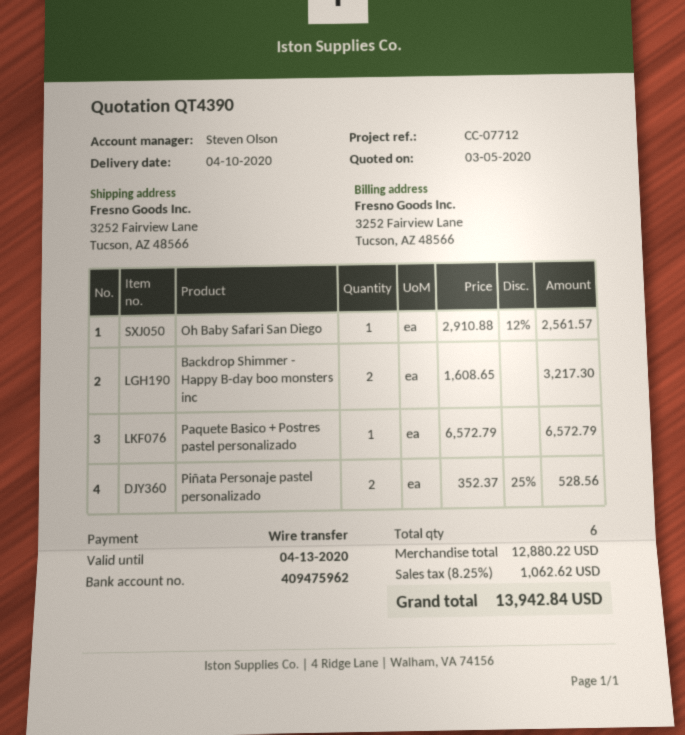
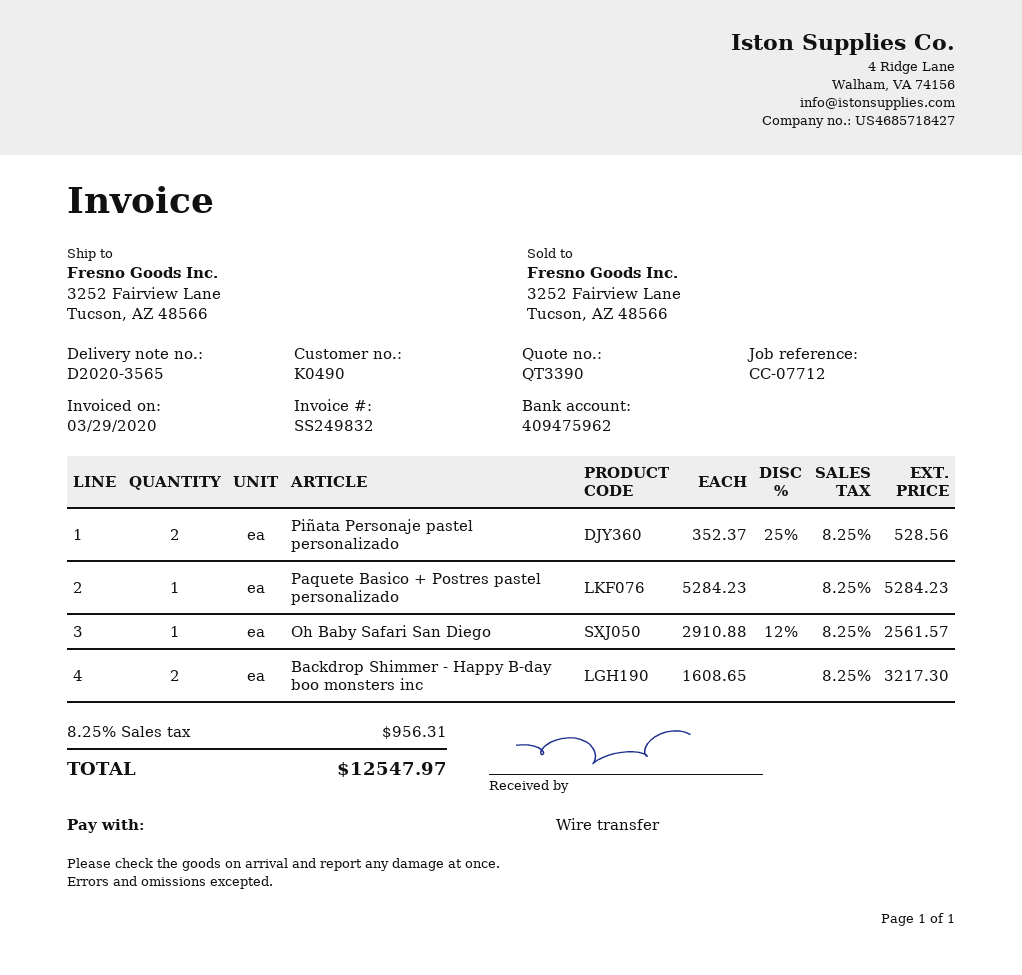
quote number: QT4390 -> QT3390
Paquete Basico + Postres pastel personalizado: 1 x 6572.79 = 6572.79 -> 1 x 5284.23 = 5284.23
tax: 8.25% = 1062.62 -> 8.25% = 956.31
total: 13942.84 -> 12547.97

